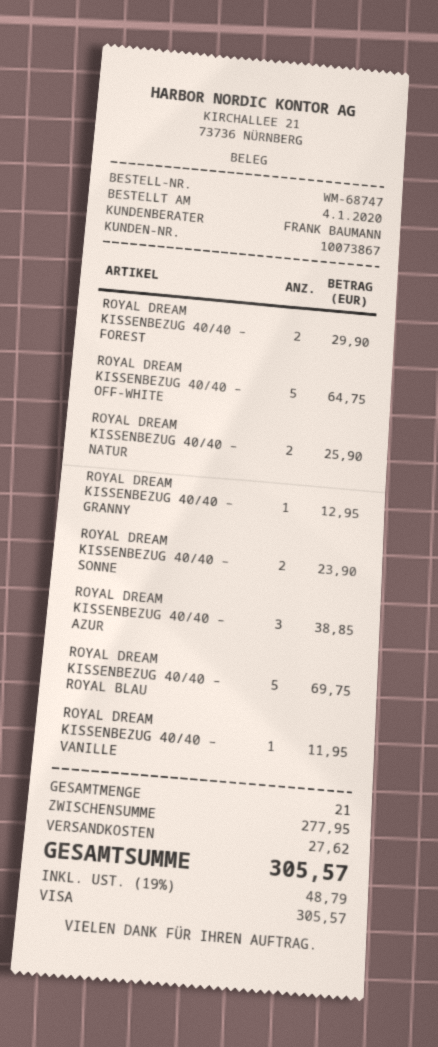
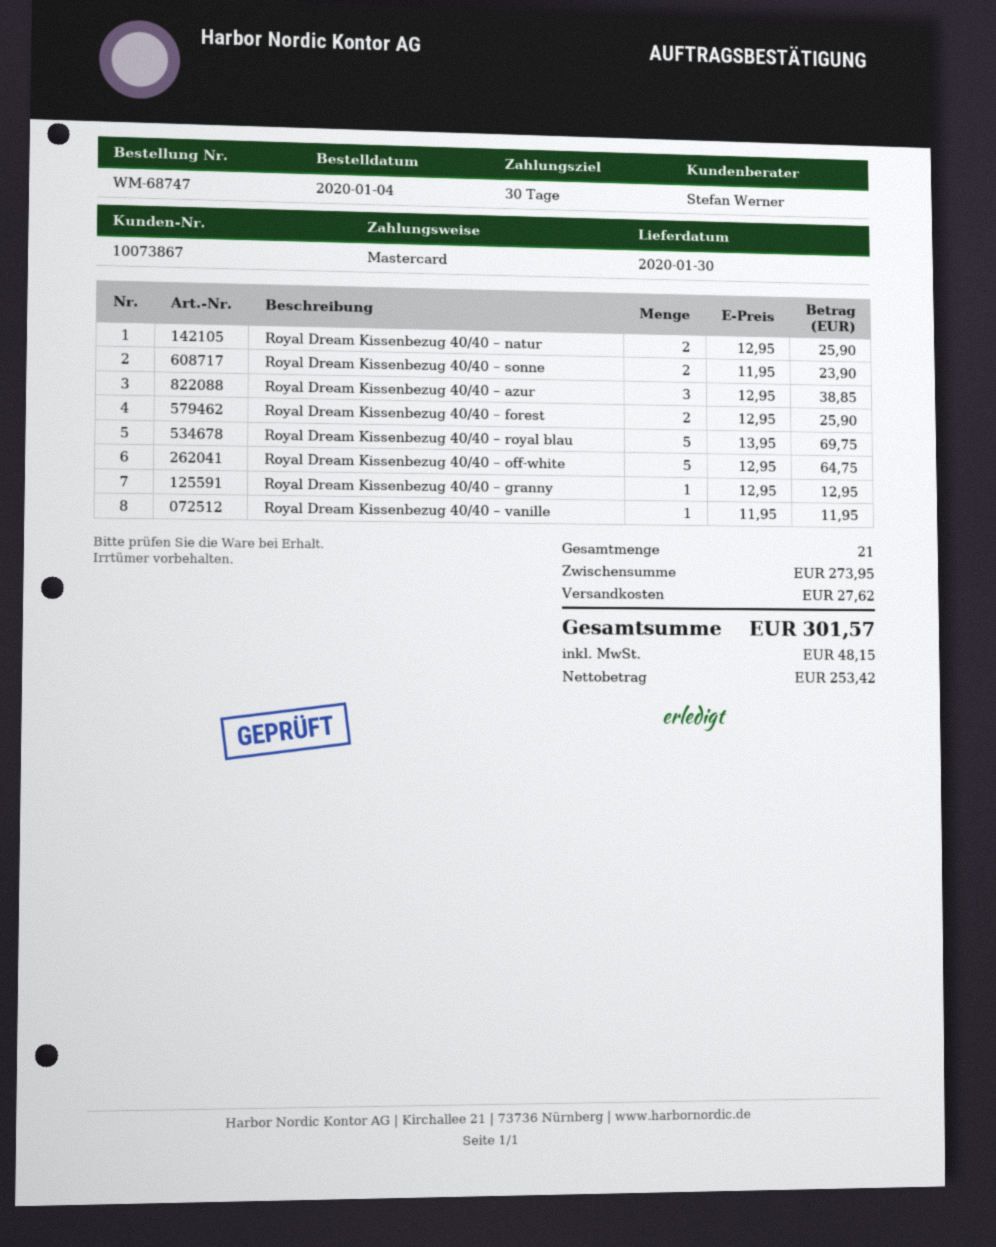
sales rep: FRANK BAUMANN -> Stefan Werner
payment method: Visa -> Mastercard
ROYAL DREAM KISSENBEZUG 40/40 – FOREST: 2 for 29.90 -> 2 for 25.90
subtotal: 277.95 -> 273.95
tax: 48.79 -> 48.15
total: 305.57 -> 301.57

